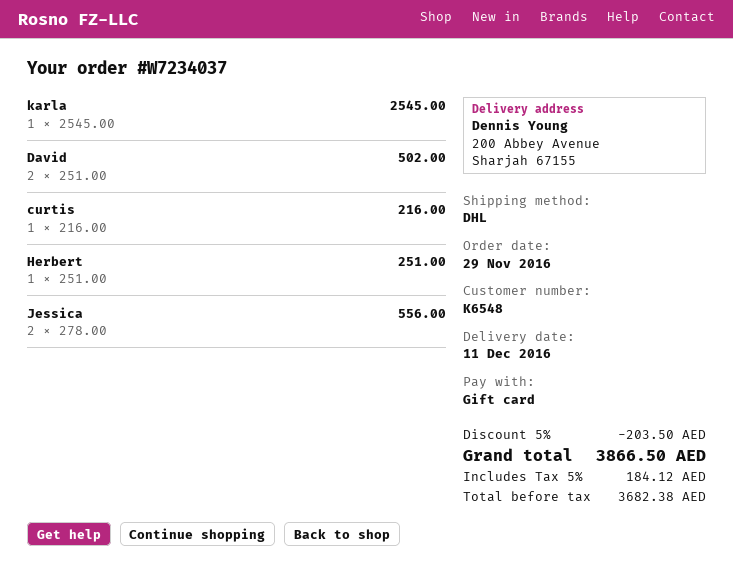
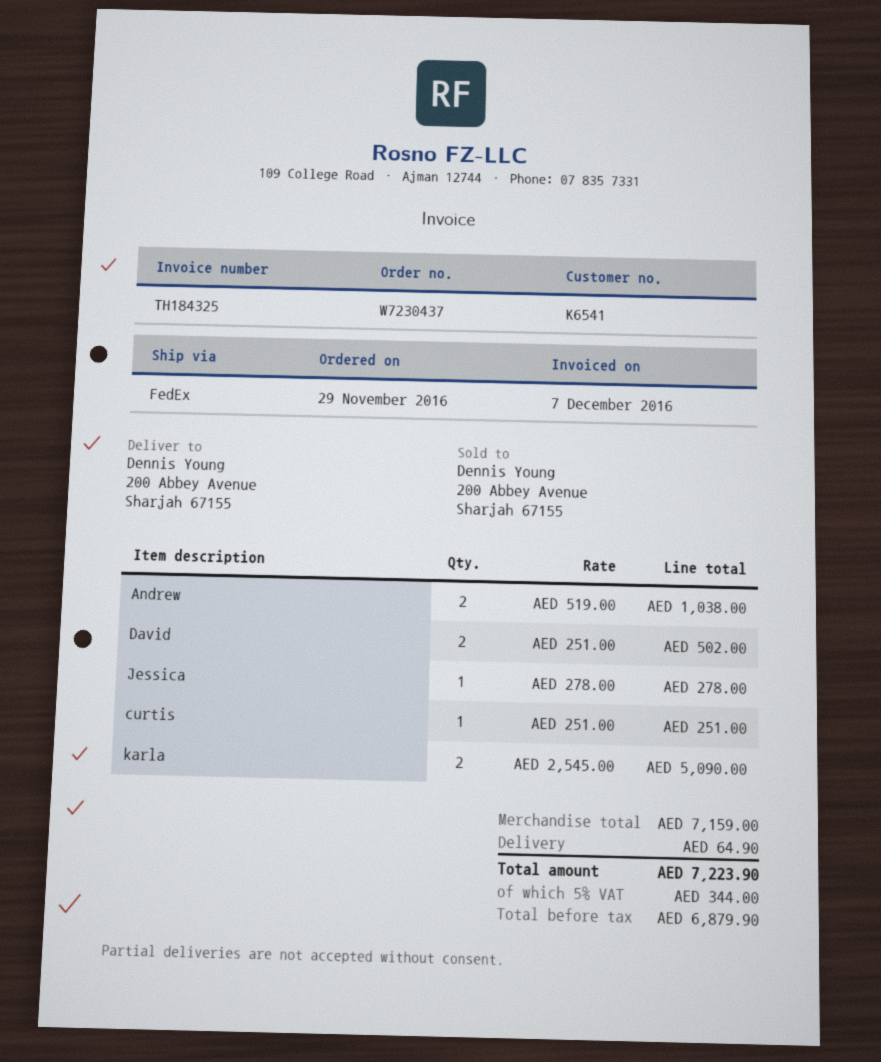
order number: W7234037 -> W7230437
customer number: K6548 -> K6541
shipping method: DHL -> FedEx
karla: 1 x 2545.00 = 2545.00 -> 2 x 2545.00 = 5090.00
curtis: 1 x 216.00 = 216.00 -> 1 x 251.00 = 251.00
Herbert: 1 x 251.00 = 251.00 -> none
Jessica: 2 x 278.00 = 556.00 -> 1 x 278.00 = 278.00
Andrew: none -> 2 x 519.00 = 1038.00
discount: 5% = 203.50 -> none
shipping: none -> 64.90
net: 3682.38 -> 6879.90
tax: 5% = 184.12 -> 5% = 344.00
total: 3866.50 -> 7223.90

